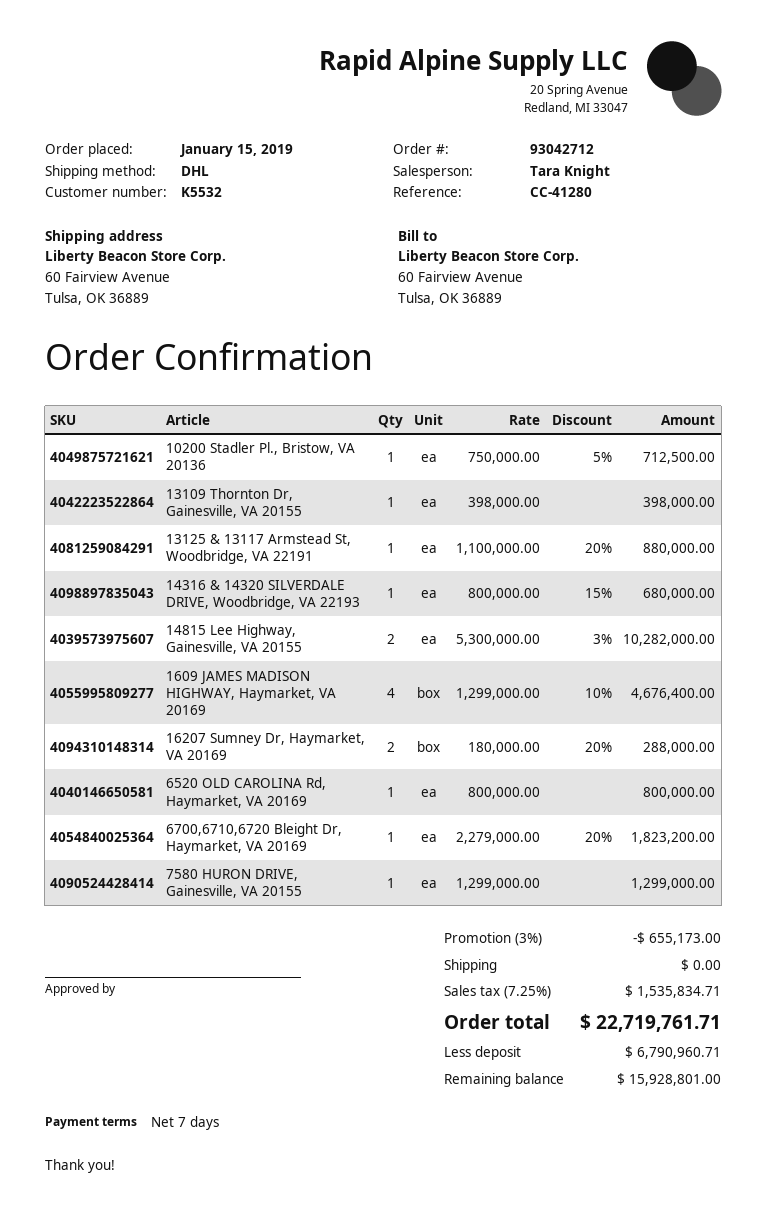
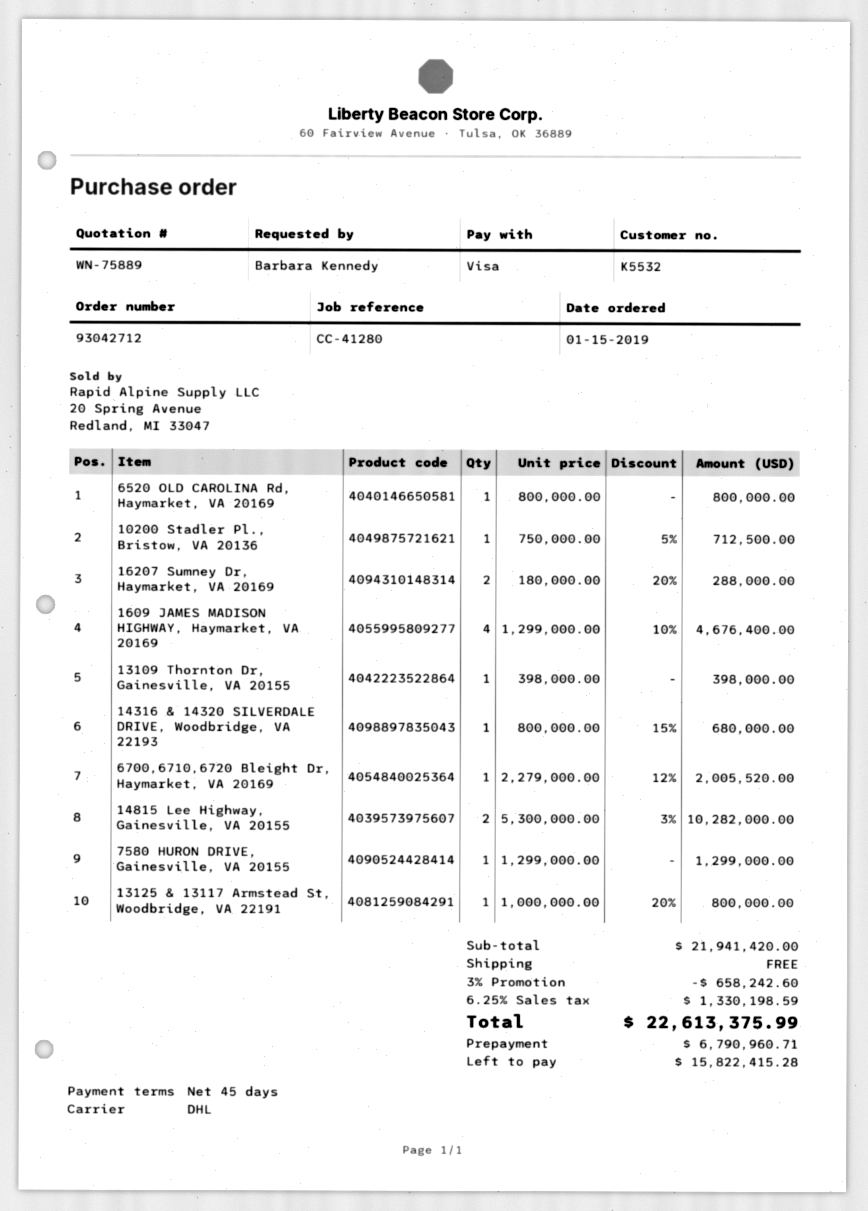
payment terms: 7 days -> 45 days
13125 & 13117 Armstead St, Woodbridge, VA 22191: 1 x 1100000.00 - 20% = 880000.00 -> 1 x 1000000.00 - 20% = 800000.00
6700,6710,6720 Bleight Dr, Haymarket, VA 20169: 1 x 2279000.00 - 20% = 1823200.00 -> 1 x 2279000.00 - 12% = 2005520.00
discount: 3% = 655173.00 -> 3% = 658242.60
tax: 7.25% = 1535834.71 -> 6.25% = 1330198.59
total: 22719761.71 -> 22613375.99
balance: 15928801.00 -> 15822415.28

